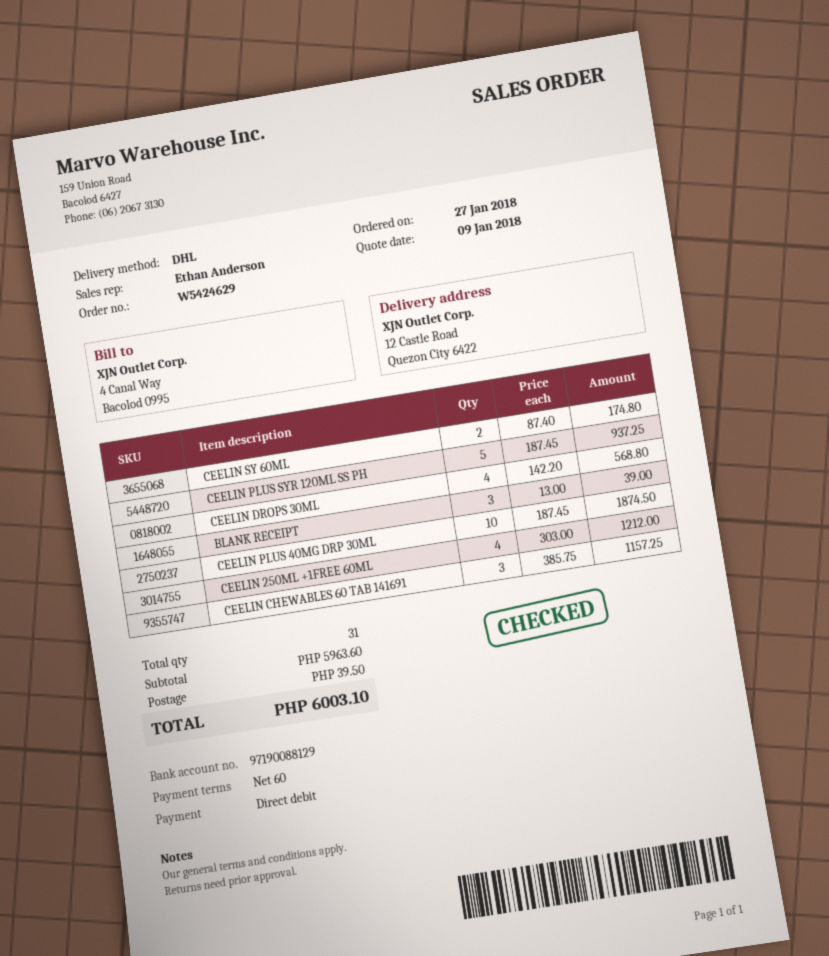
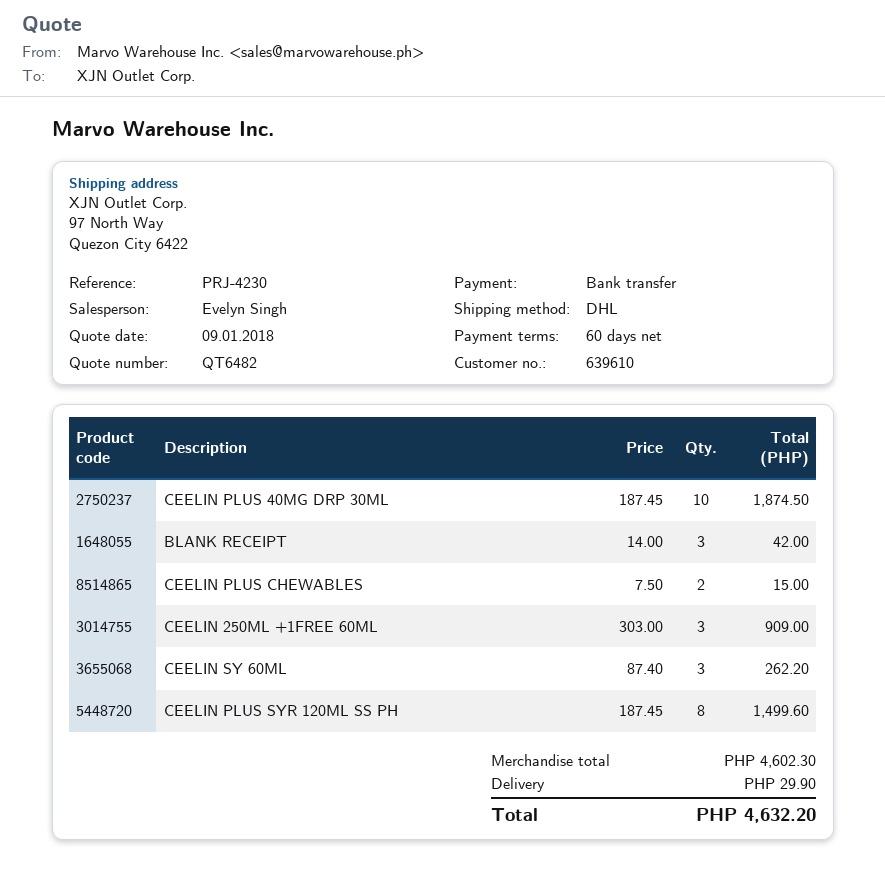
sales rep: Ethan Anderson -> Evelyn Singh
payment method: direct debit -> bank transfer
ship to: 12 Castle Road, Quezon City 6422 -> 97 North Way, Quezon City 6422
CEELIN SY 60ML: 2 x 87.40 = 174.80 -> 3 x 87.40 = 262.20
CEELIN PLUS SYR 120ML SS PH: 5 x 187.45 = 937.25 -> 8 x 187.45 = 1499.60
CEELIN DROPS 30ML: 4 x 142.20 = 568.80 -> none
BLANK RECEIPT: 3 x 13.00 = 39.00 -> 3 x 14.00 = 42.00
CEELIN 250ML +1FREE 60ML: 4 x 303.00 = 1212.00 -> 3 x 303.00 = 909.00
CEELIN CHEWABLES 60 TAB 141691: 3 x 385.75 = 1157.25 -> none
CEELIN PLUS CHEWABLES: none -> 2 x 7.50 = 15.00
subtotal: 5963.60 -> 4602.30
shipping: 39.50 -> 29.90
total: 6003.10 -> 4632.20

